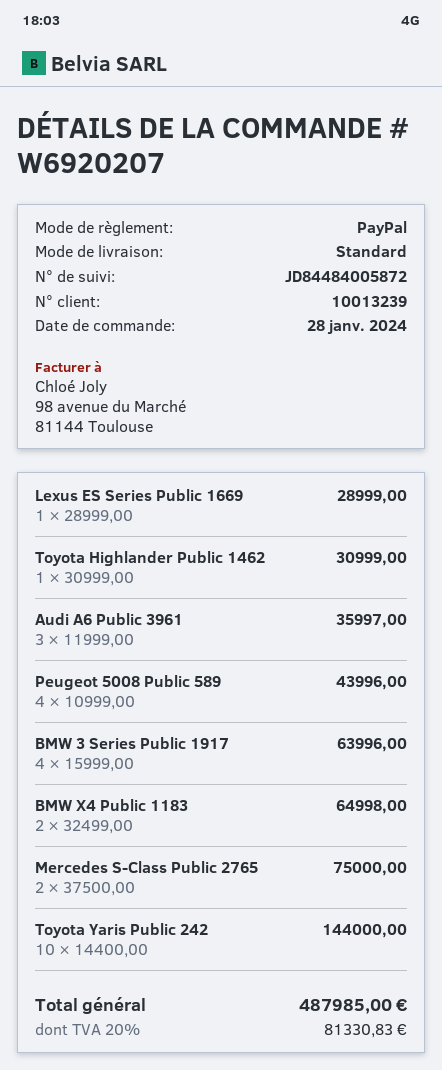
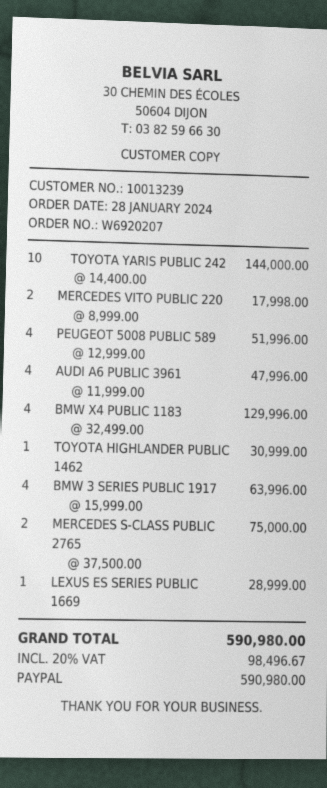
Audi A6 Public 3961: 3 x 11999.00 = 35997.00 -> 4 x 11999.00 = 47996.00
Peugeot 5008 Public 589: 4 x 10999.00 = 43996.00 -> 4 x 12999.00 = 51996.00
BMW X4 Public 1183: 2 x 32499.00 = 64998.00 -> 4 x 32499.00 = 129996.00
MERCEDES VITO PUBLIC 220: none -> 2 x 8999.00 = 17998.00
tax: 20% = 81330.83 -> 20% = 98496.67
total: 487985.00 -> 590980.00

